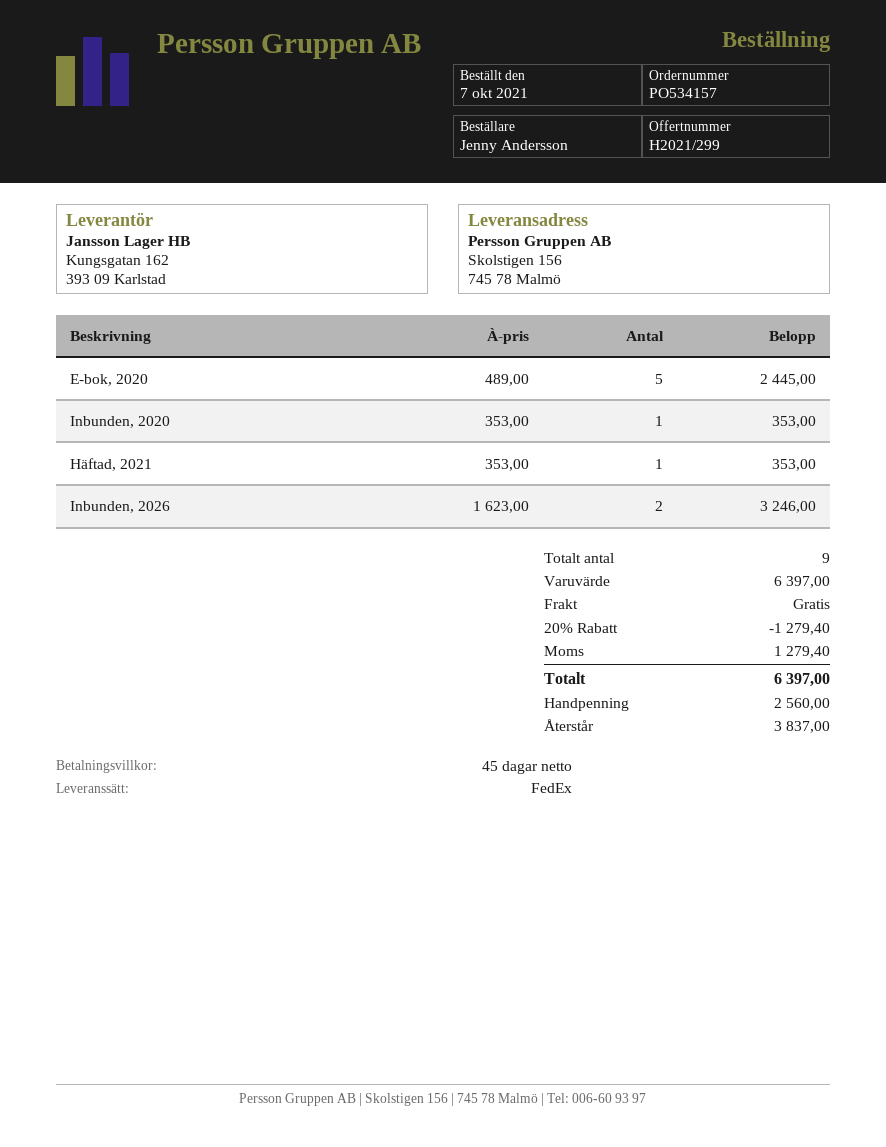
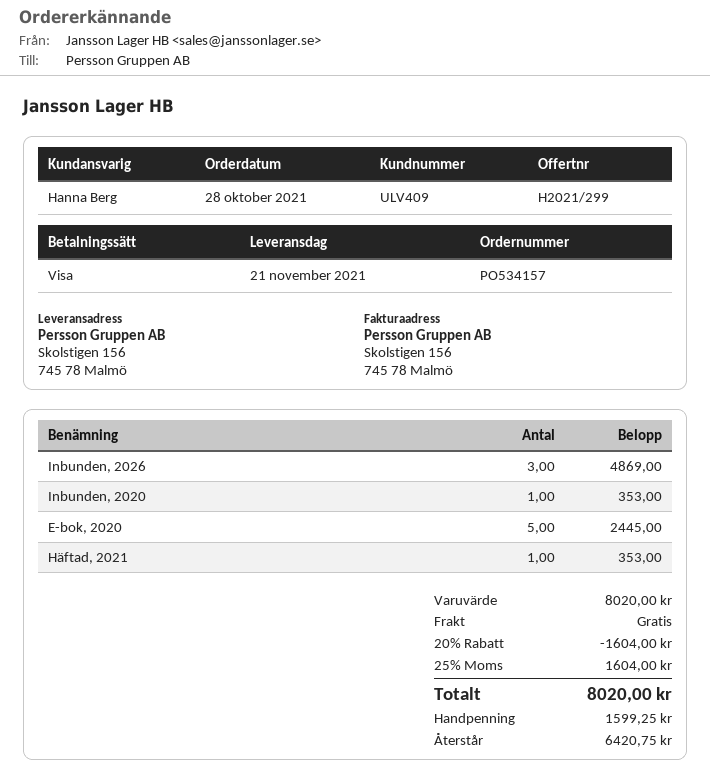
order date: 2021-10-07 -> 2021-10-28
Inbunden, 2026: 2 for 3246.00 -> 3 for 4869.00
subtotal: 6397.00 -> 8020.00
discount: 20% = 1279.40 -> 20% = 1604.00
tax: 1279.40 -> 1604.00
total: 6397.00 -> 8020.00
deposit: 2560.00 -> 1599.25
balance: 3837.00 -> 6420.75

